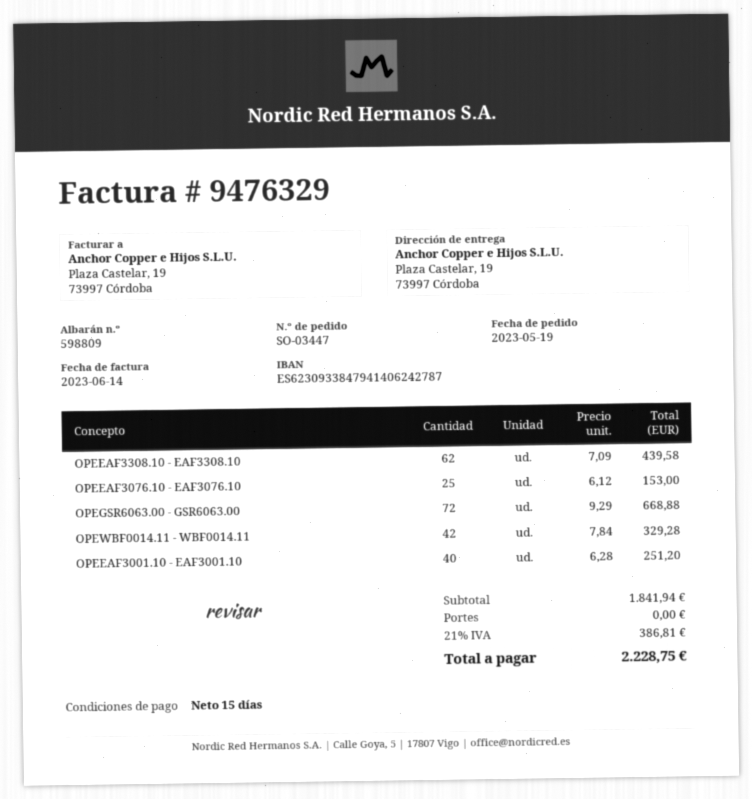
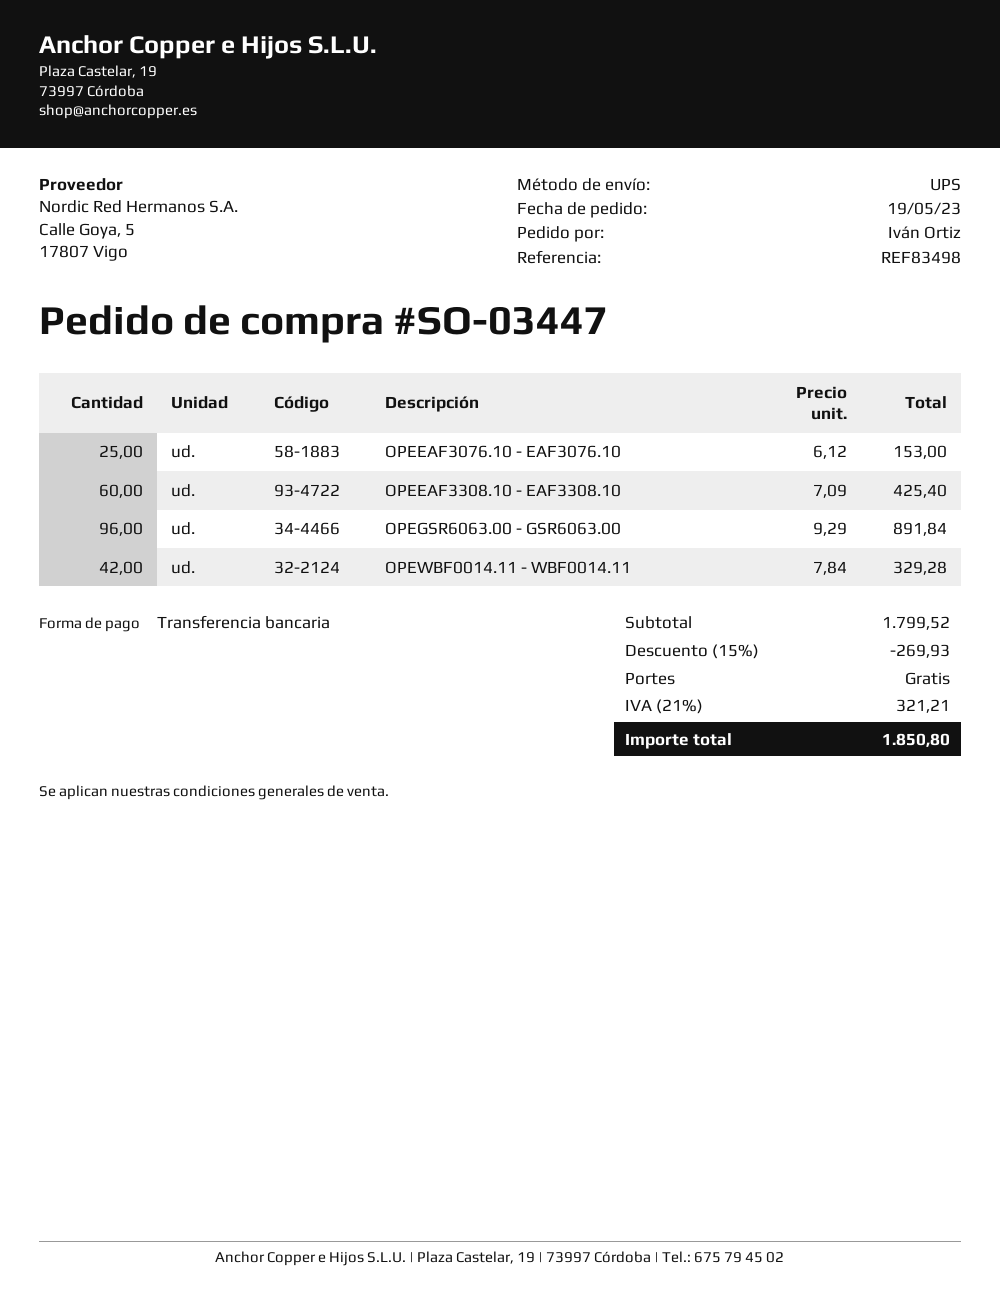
OPEEAF3308.10 - EAF3308.10: 62 x 7.09 = 439.58 -> 60 x 7.09 = 425.40
OPEGSR6063.00 - GSR6063.00: 72 x 9.29 = 668.88 -> 96 x 9.29 = 891.84
OPEEAF3001.10 - EAF3001.10: 40 x 6.28 = 251.20 -> none
subtotal: 1841.94 -> 1799.52
discount: none -> 15% = 269.93
tax: 21% = 386.81 -> 21% = 321.21
total: 2228.75 -> 1850.80

